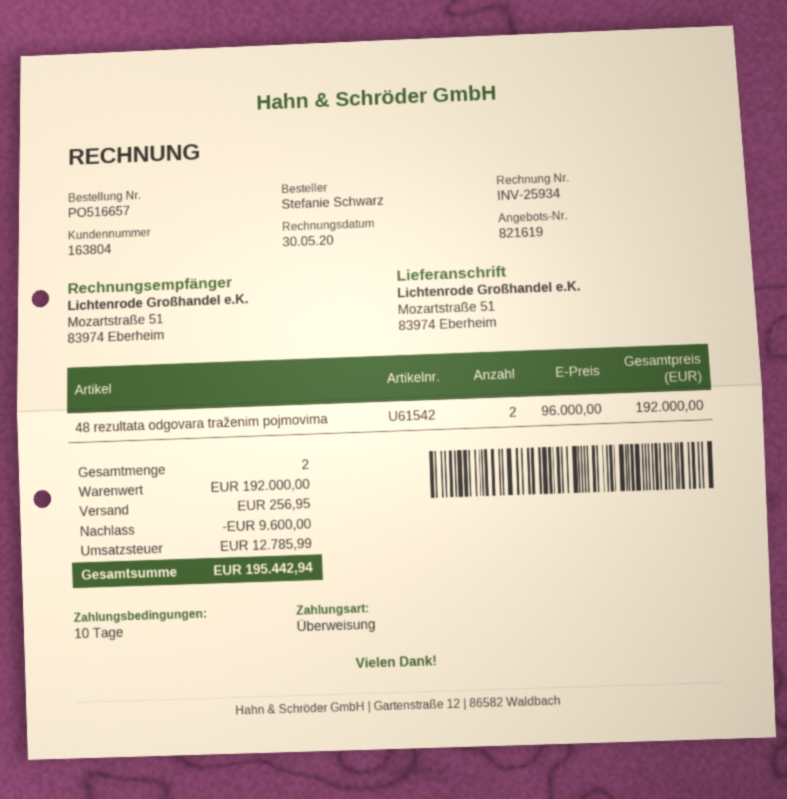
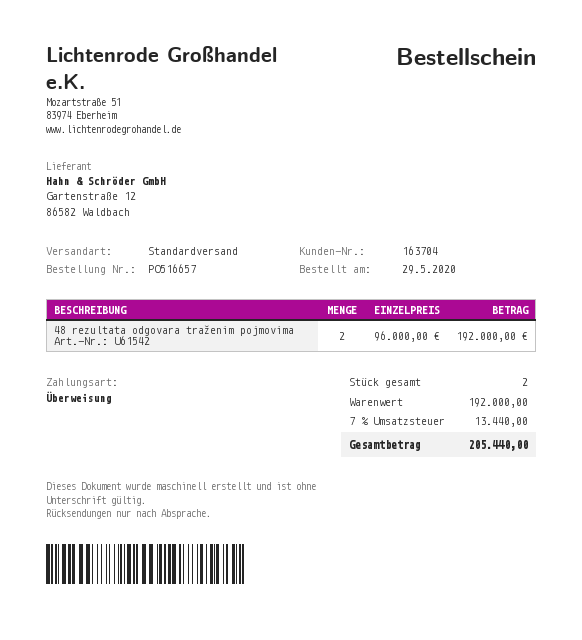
customer number: 163804 -> 163704
discount: 9600.00 -> none
shipping: 256.95 -> none
tax: 12785.99 -> 13440.00
total: 195442.94 -> 205440.00

